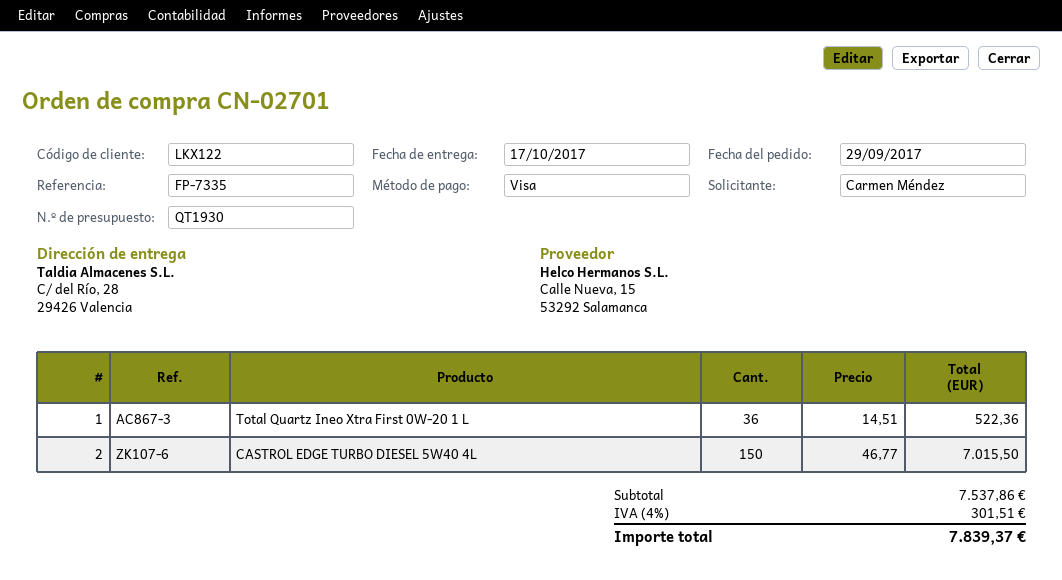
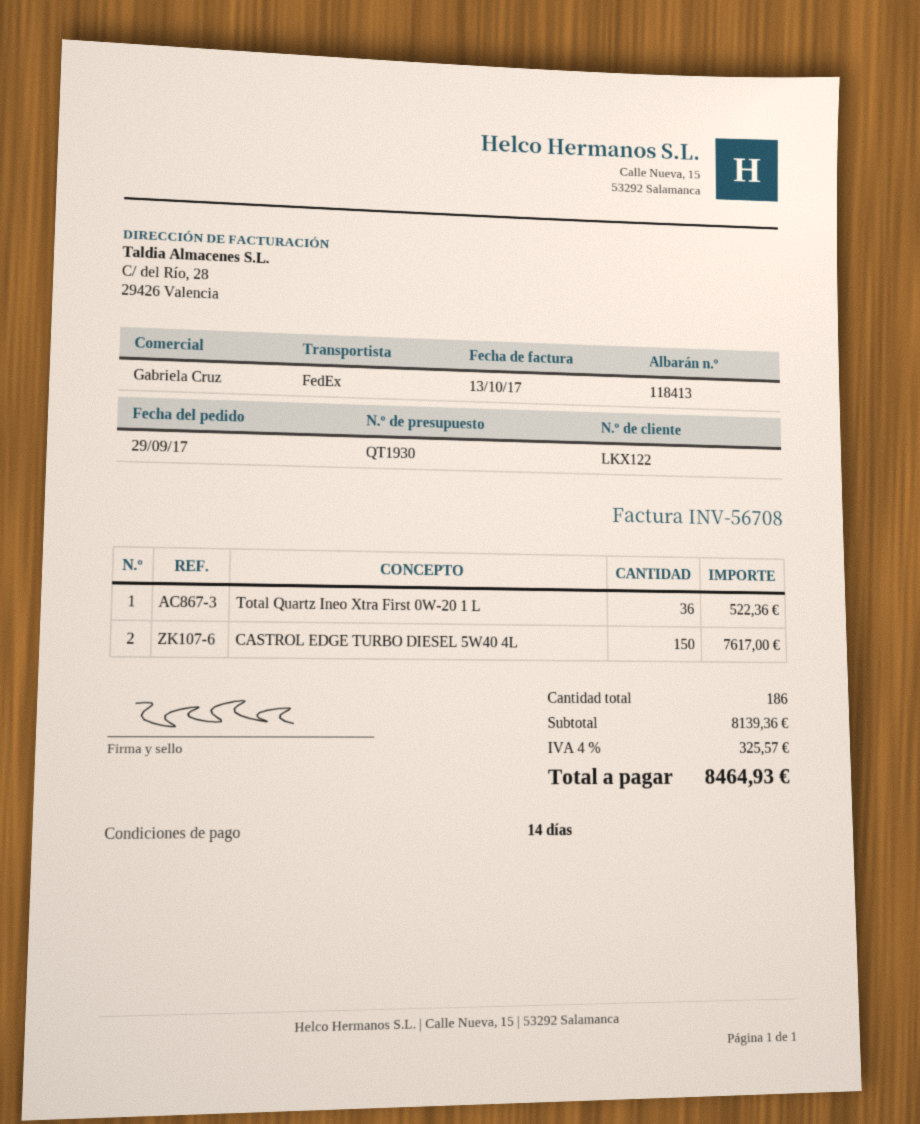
CASTROL EDGE TURBO DIESEL 5W40 4L: 150 for 7015.50 -> 150 for 7617.00
subtotal: 7537.86 -> 8139.36
tax: 4% = 301.51 -> 4% = 325.57
total: 7839.37 -> 8464.93

